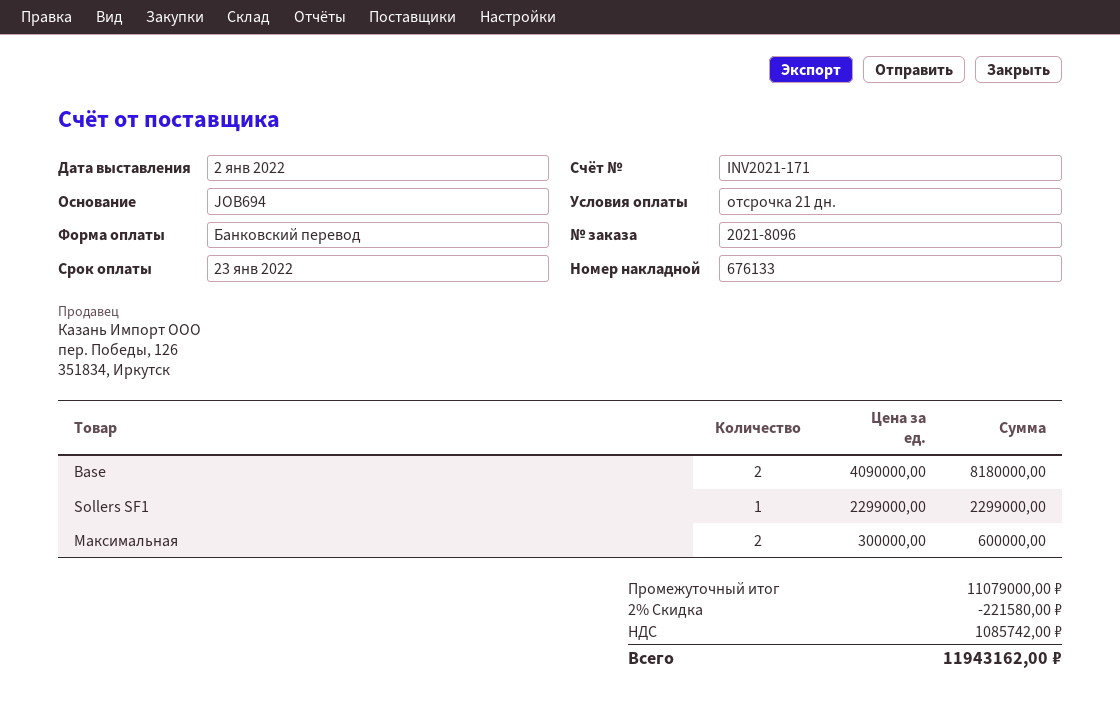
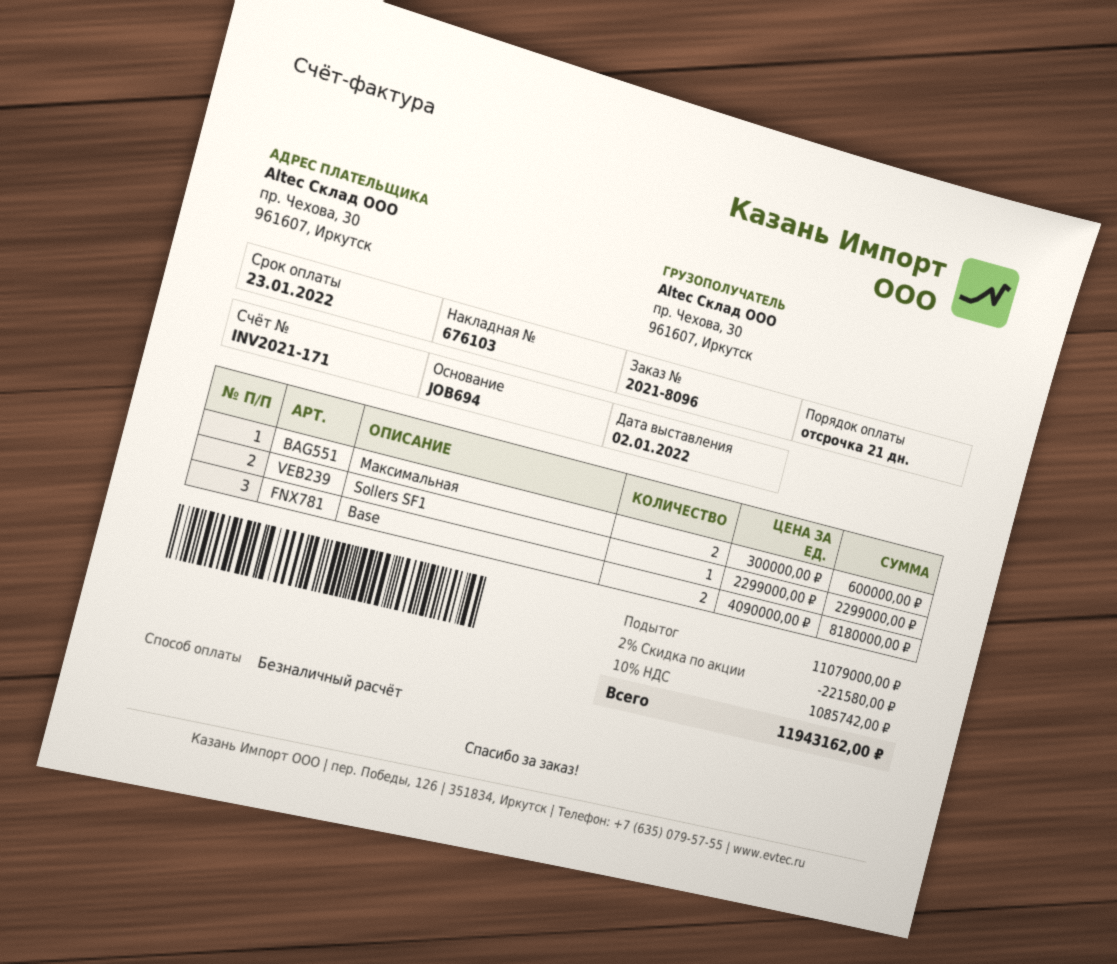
delivery note number: 676133 -> 676103

